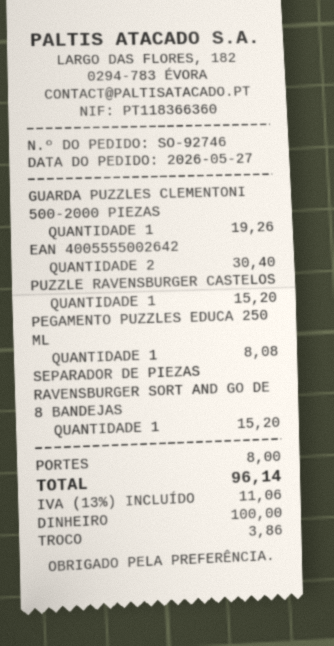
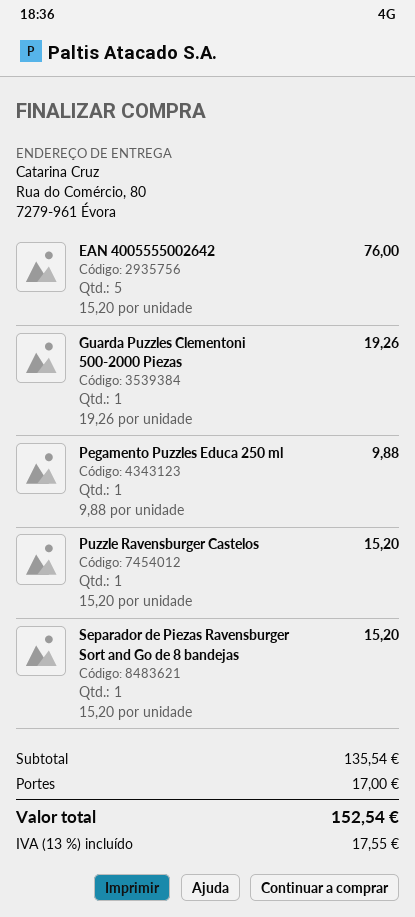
EAN 4005555002642: 2 for 30.40 -> 5 for 76.00
PEGAMENTO PUZZLES EDUCA 250 ML: 1 for 8.08 -> 1 for 9.88
shipping: 8.00 -> 17.00
tax: 13% = 11.06 -> 13% = 17.55
total: 96.14 -> 152.54

